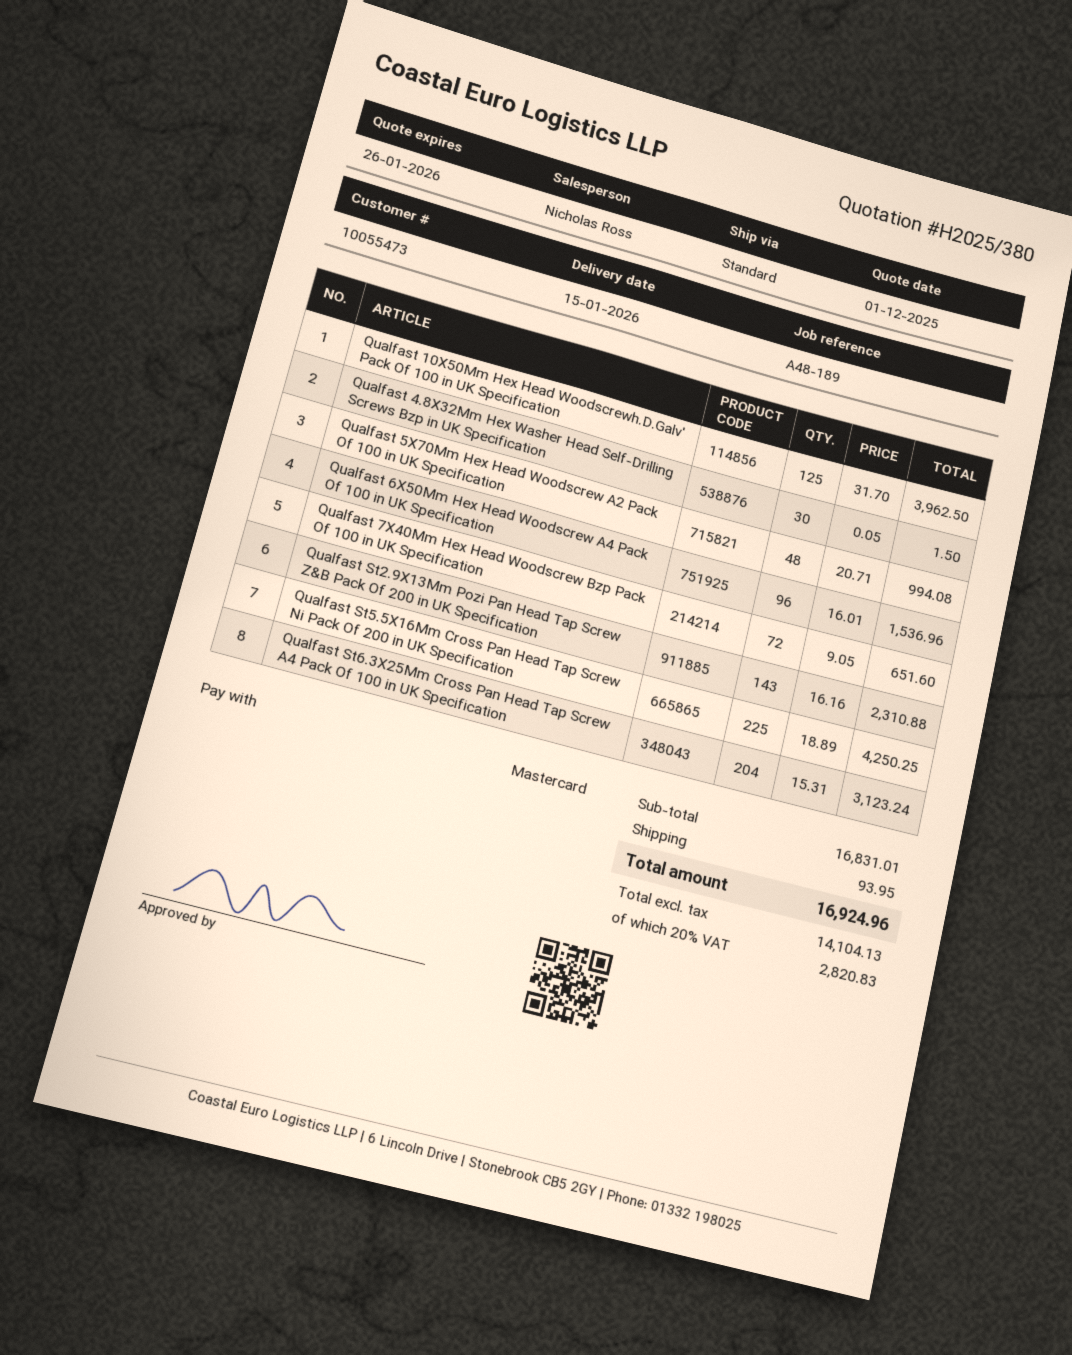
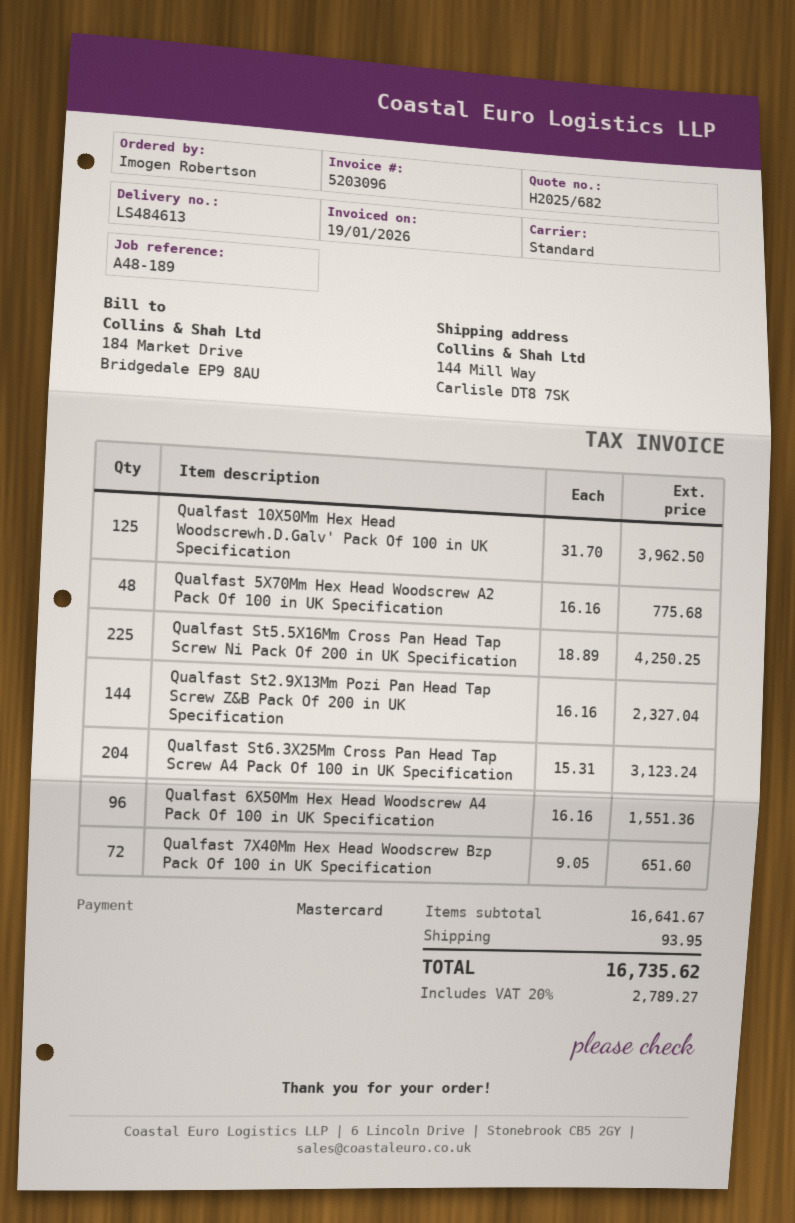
quote number: H2025/380 -> H2025/682
Qualfast 4.8X32Mm Hex Washer Head Self-Drilling Screws Bzp in UK Specification: 30 x 0.05 = 1.50 -> none
Qualfast 5X70Mm Hex Head Woodscrew A2 Pack Of 100 in UK Specification: 48 x 20.71 = 994.08 -> 48 x 16.16 = 775.68
Qualfast 6X50Mm Hex Head Woodscrew A4 Pack Of 100 in UK Specification: 96 x 16.01 = 1536.96 -> 96 x 16.16 = 1551.36
Qualfast St2.9X13Mm Pozi Pan Head Tap Screw Z&B Pack Of 200 in UK Specification: 143 x 16.16 = 2310.88 -> 144 x 16.16 = 2327.04
subtotal: 16831.01 -> 16641.67
tax: 20% = 2820.83 -> 20% = 2789.27
total: 16924.96 -> 16735.62

